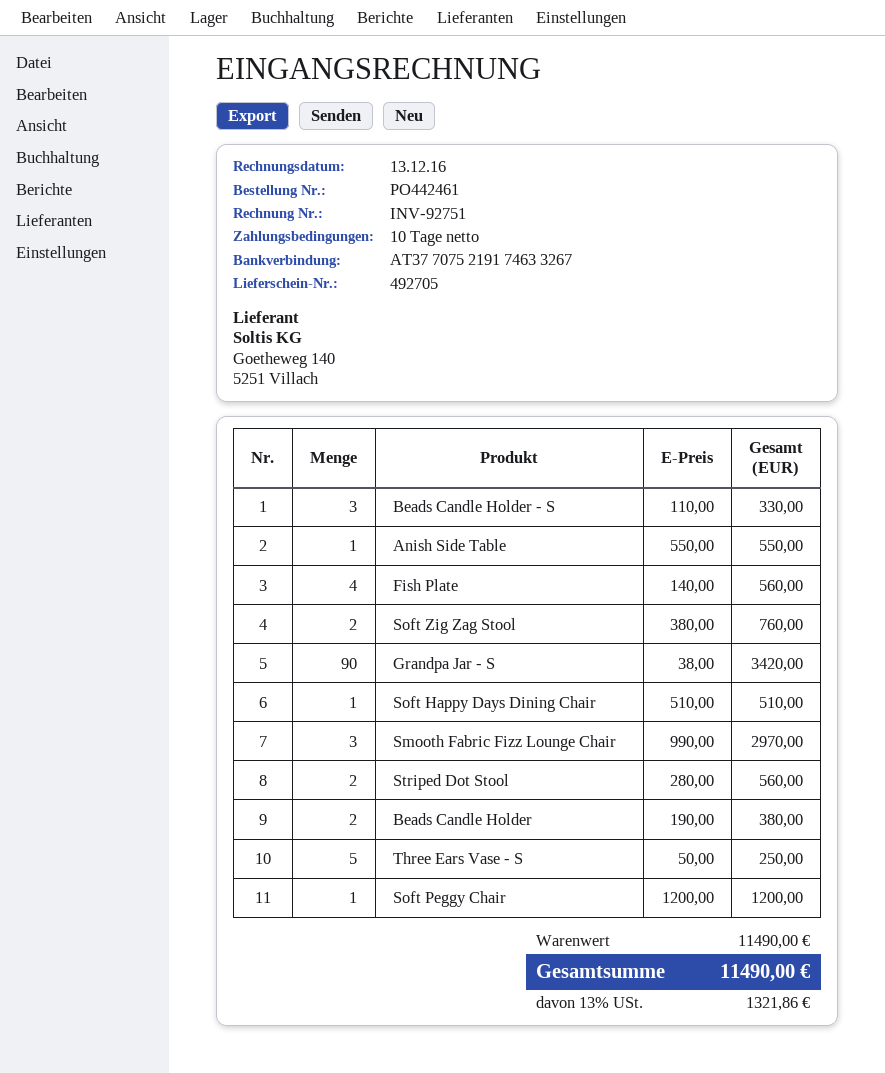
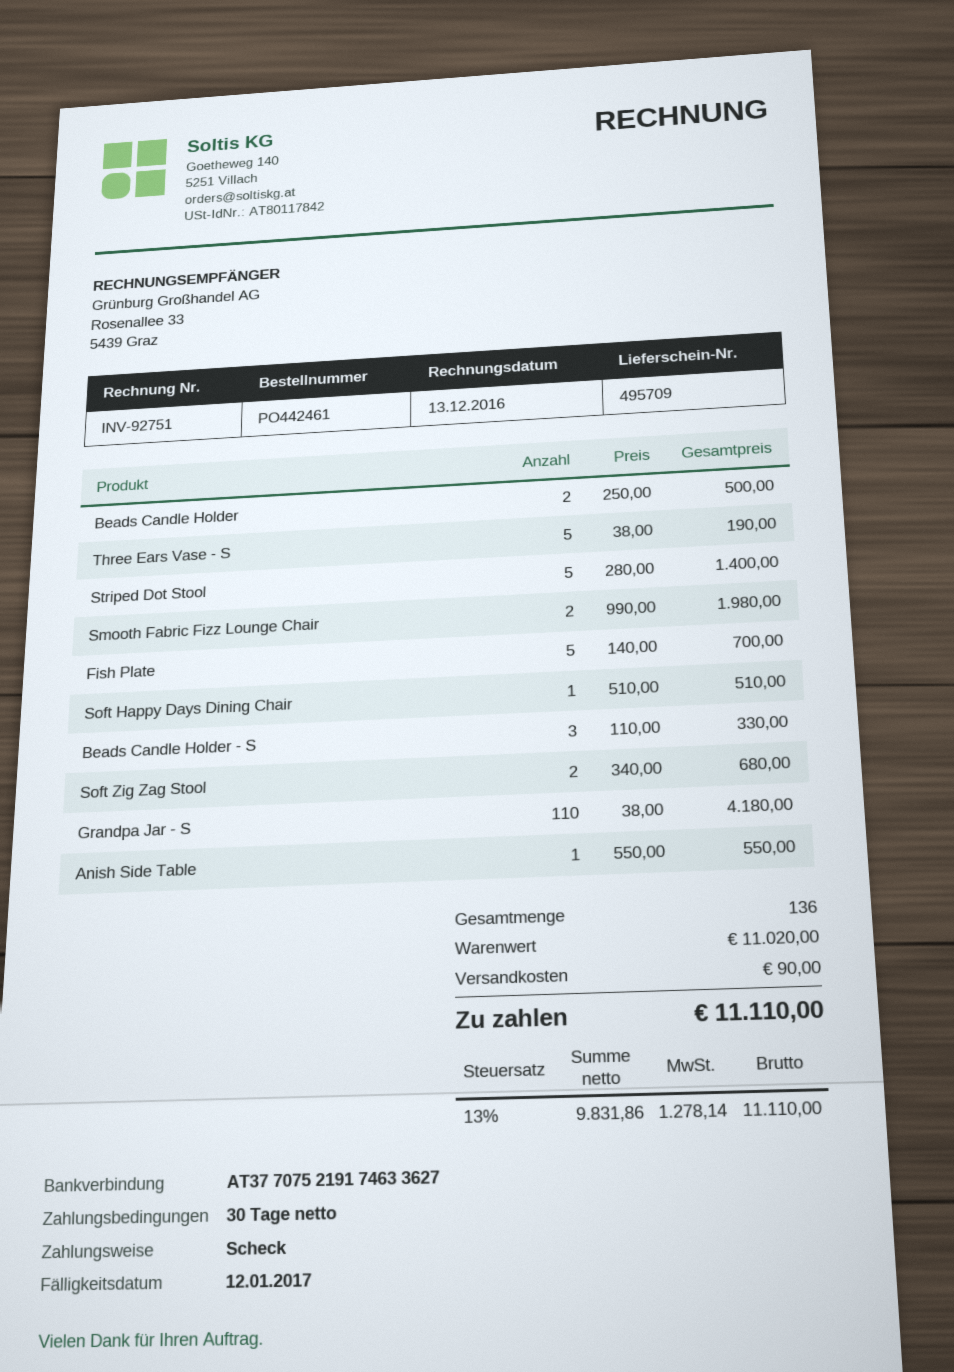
delivery note number: 492705 -> 495709
payment terms: 10 days -> 30 days
bank account: AT377075219174633267 -> AT377075219174633627
Fish Plate: 4 x 140.00 = 560.00 -> 5 x 140.00 = 700.00
Soft Zig Zag Stool: 2 x 380.00 = 760.00 -> 2 x 340.00 = 680.00
Grandpa Jar - S: 90 x 38.00 = 3420.00 -> 110 x 38.00 = 4180.00
Smooth Fabric Fizz Lounge Chair: 3 x 990.00 = 2970.00 -> 2 x 990.00 = 1980.00
Striped Dot Stool: 2 x 280.00 = 560.00 -> 5 x 280.00 = 1400.00
Beads Candle Holder: 2 x 190.00 = 380.00 -> 2 x 250.00 = 500.00
Three Ears Vase - S: 5 x 50.00 = 250.00 -> 5 x 38.00 = 190.00
Soft Peggy Chair: 1 x 1200.00 = 1200.00 -> none
subtotal: 11490.00 -> 11020.00
shipping: none -> 90.00
tax: 13% = 1321.86 -> 13% = 1278.14
total: 11490.00 -> 11110.00

